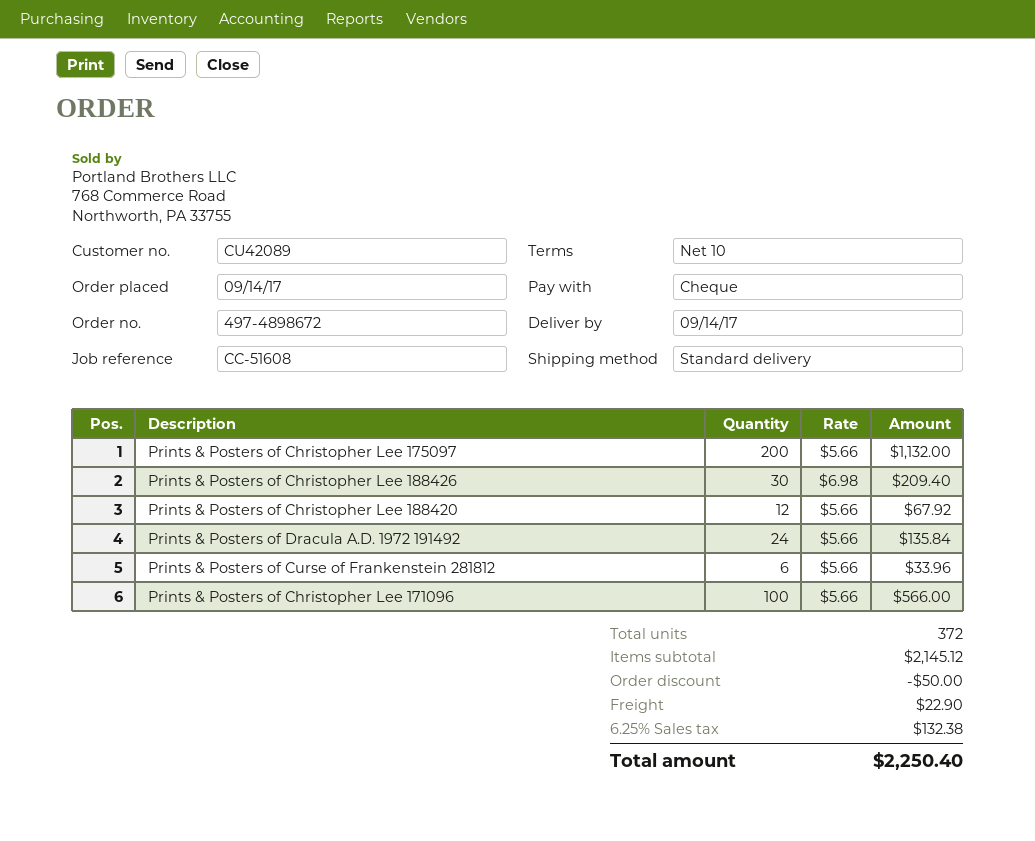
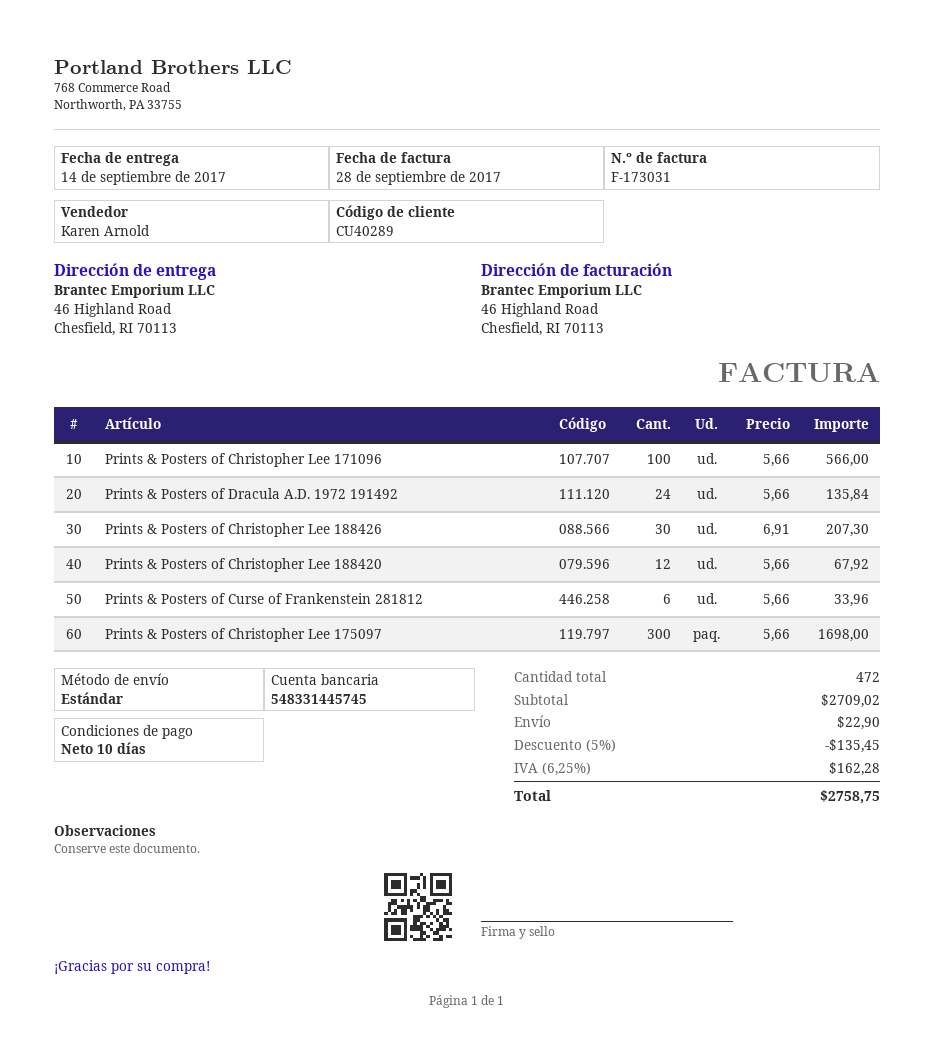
customer number: CU42089 -> CU40289
Prints & Posters of Christopher Lee 175097: 200 x 5.66 = 1132.00 -> 300 x 5.66 = 1698.00
Prints & Posters of Christopher Lee 188426: 30 x 6.98 = 209.40 -> 30 x 6.91 = 207.30
total quantity: 372 -> 472
subtotal: 2145.12 -> 2709.02
discount: 50.00 -> 135.45
tax: 6.25% = 132.38 -> 6.25% = 162.28
total: 2250.40 -> 2758.75

